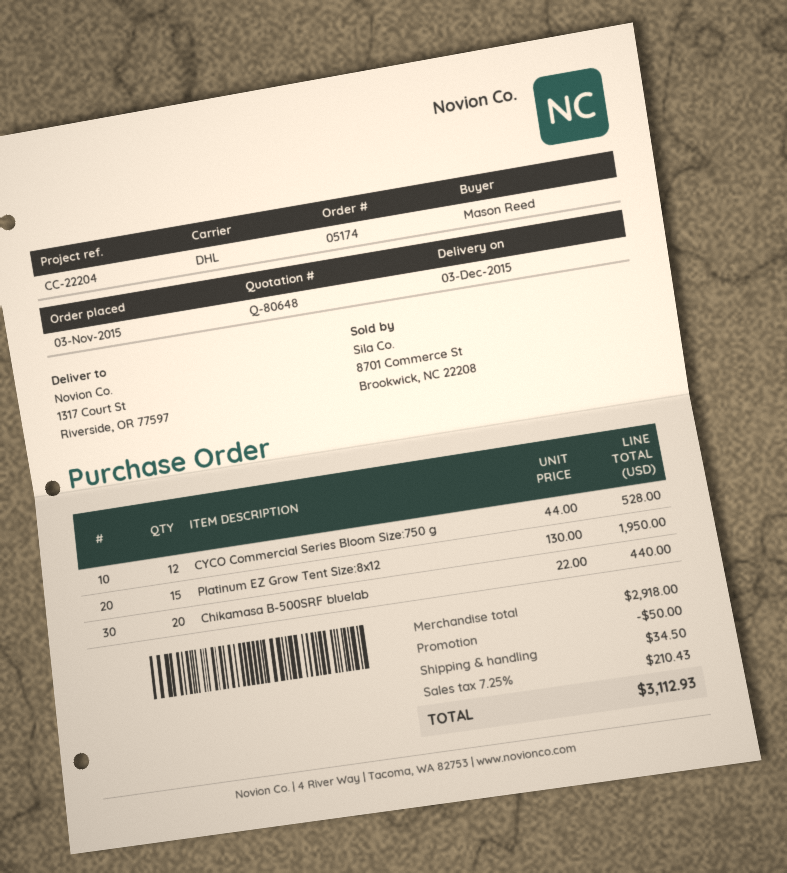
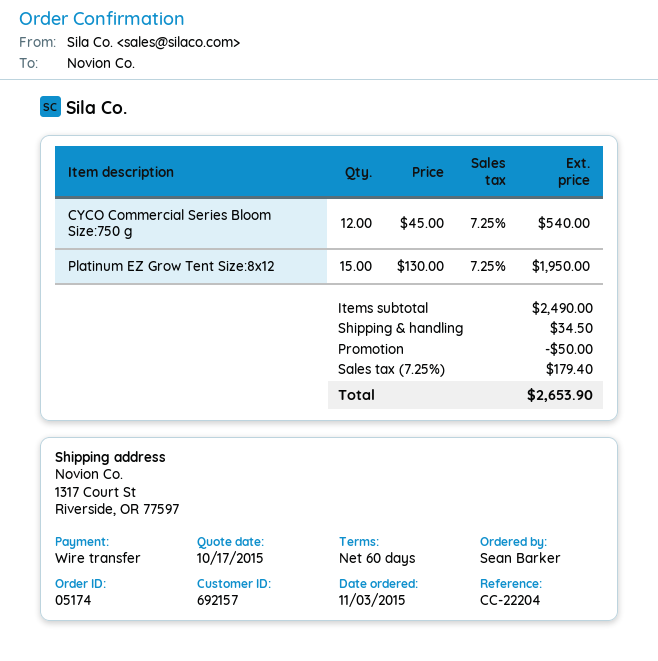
ordered by: Mason Reed -> Sean Barker
CYCO Commercial Series Bloom Size:750 g: 12 x 44.00 = 528.00 -> 12 x 45.00 = 540.00
Chikamasa B-500SRF bluelab: 20 x 22.00 = 440.00 -> none
subtotal: 2918.00 -> 2490.00
tax: 7.25% = 210.43 -> 7.25% = 179.40
total: 3112.93 -> 2653.90

